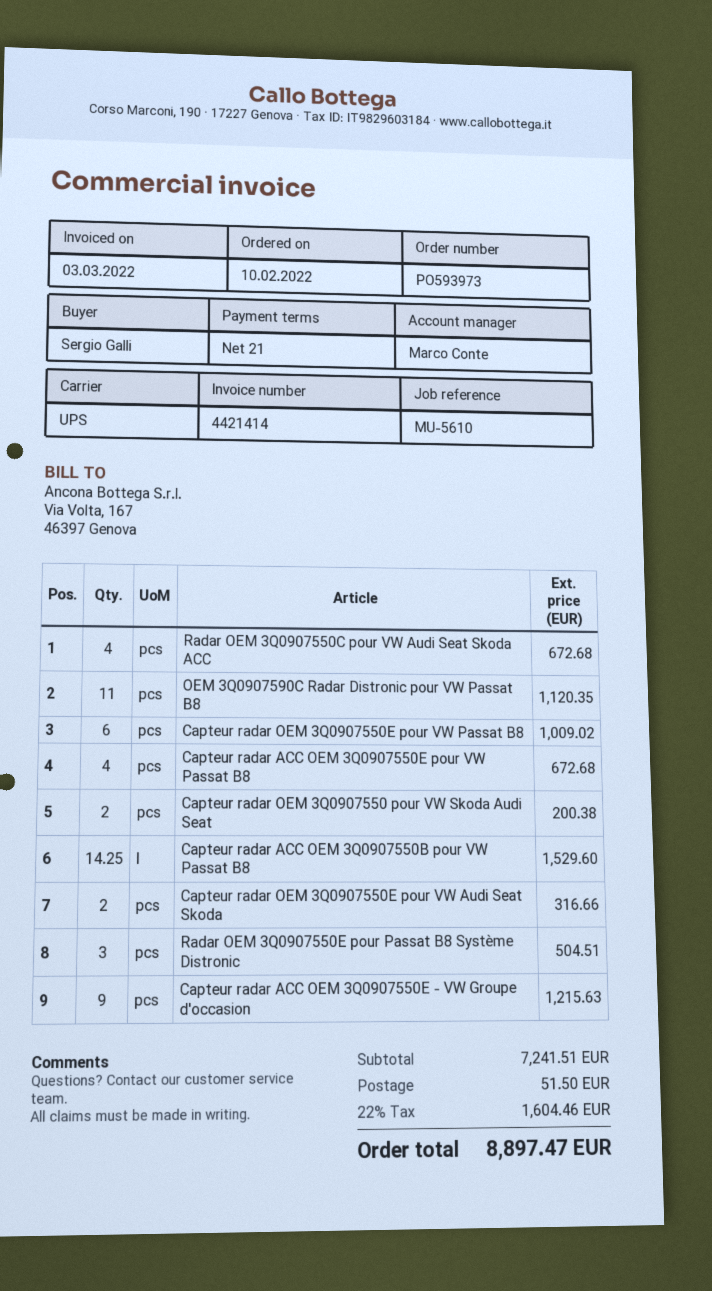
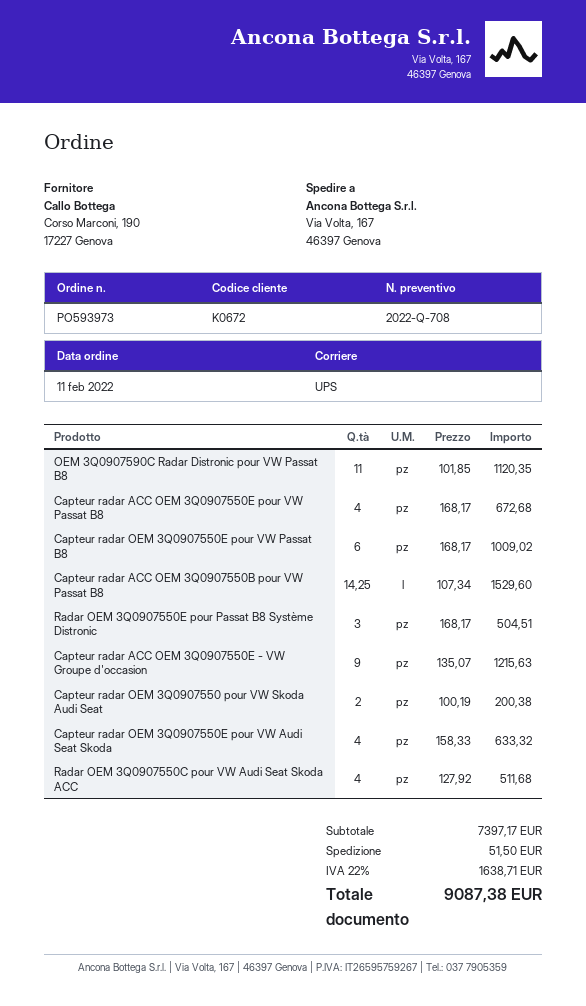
order date: 2022-02-10 -> 2022-02-11
Radar OEM 3Q0907550C pour VW Audi Seat Skoda ACC: 4 for 672.68 -> 4 for 511.68
Capteur radar OEM 3Q0907550E pour VW Audi Seat Skoda: 2 for 316.66 -> 4 for 633.32
subtotal: 7241.51 -> 7397.17
tax: 22% = 1604.46 -> 22% = 1638.71
total: 8897.47 -> 9087.38

